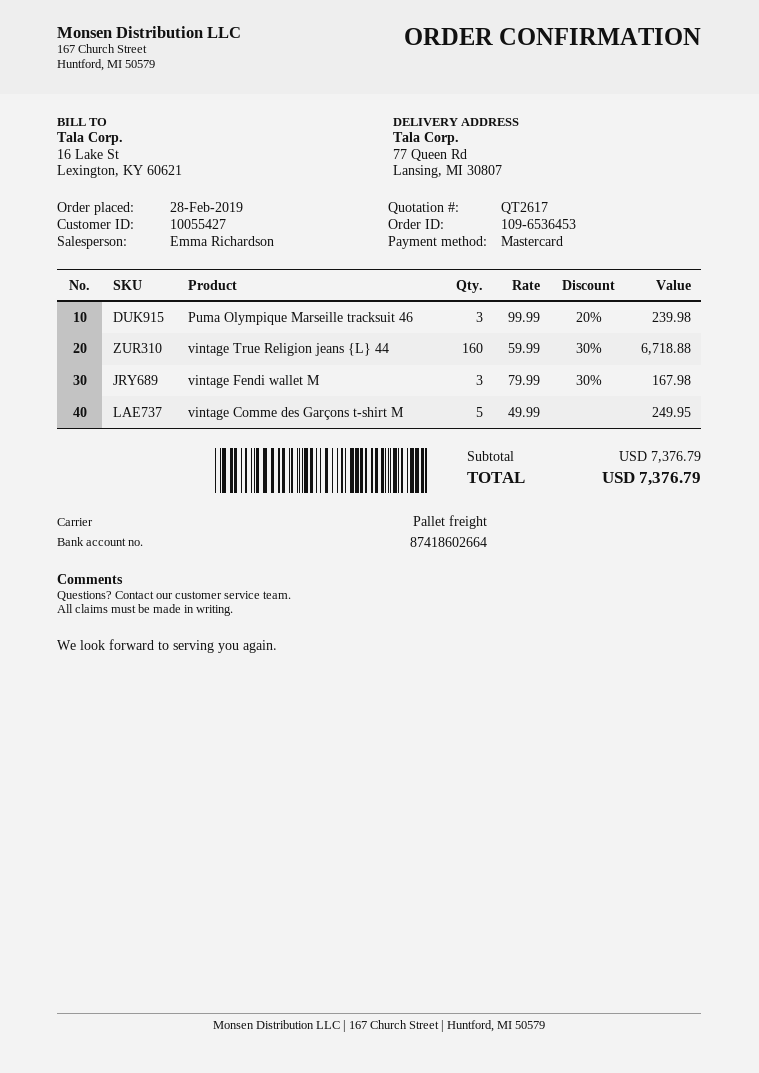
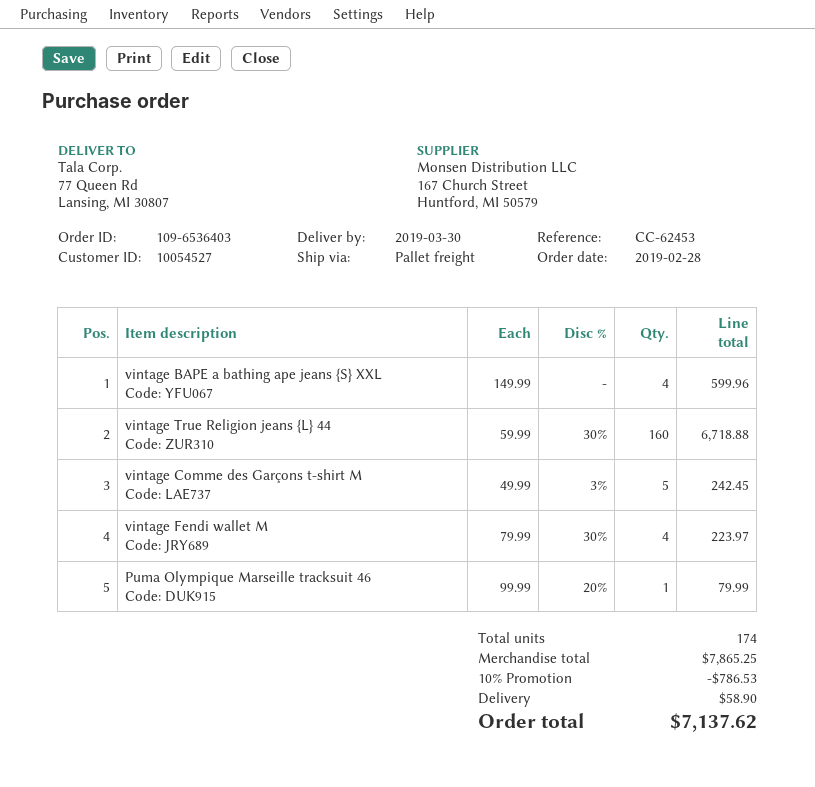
order number: 109-6536453 -> 109-6536403
customer number: 10055427 -> 10054527
Puma Olympique Marseille tracksuit 46: 3 x 99.99 - 20% = 239.98 -> 1 x 99.99 - 20% = 79.99
vintage Fendi wallet M: 3 x 79.99 - 30% = 167.98 -> 4 x 79.99 - 30% = 223.97
vintage Comme des Garçons t-shirt M: 5 x 49.99 = 249.95 -> 5 x 49.99 - 3% = 242.45
vintage BAPE a bathing ape jeans {S} XXL: none -> 4 x 149.99 = 599.96
subtotal: 7376.79 -> 7865.25
discount: none -> 10% = 786.53
shipping: none -> 58.90
total: 7376.79 -> 7137.62

